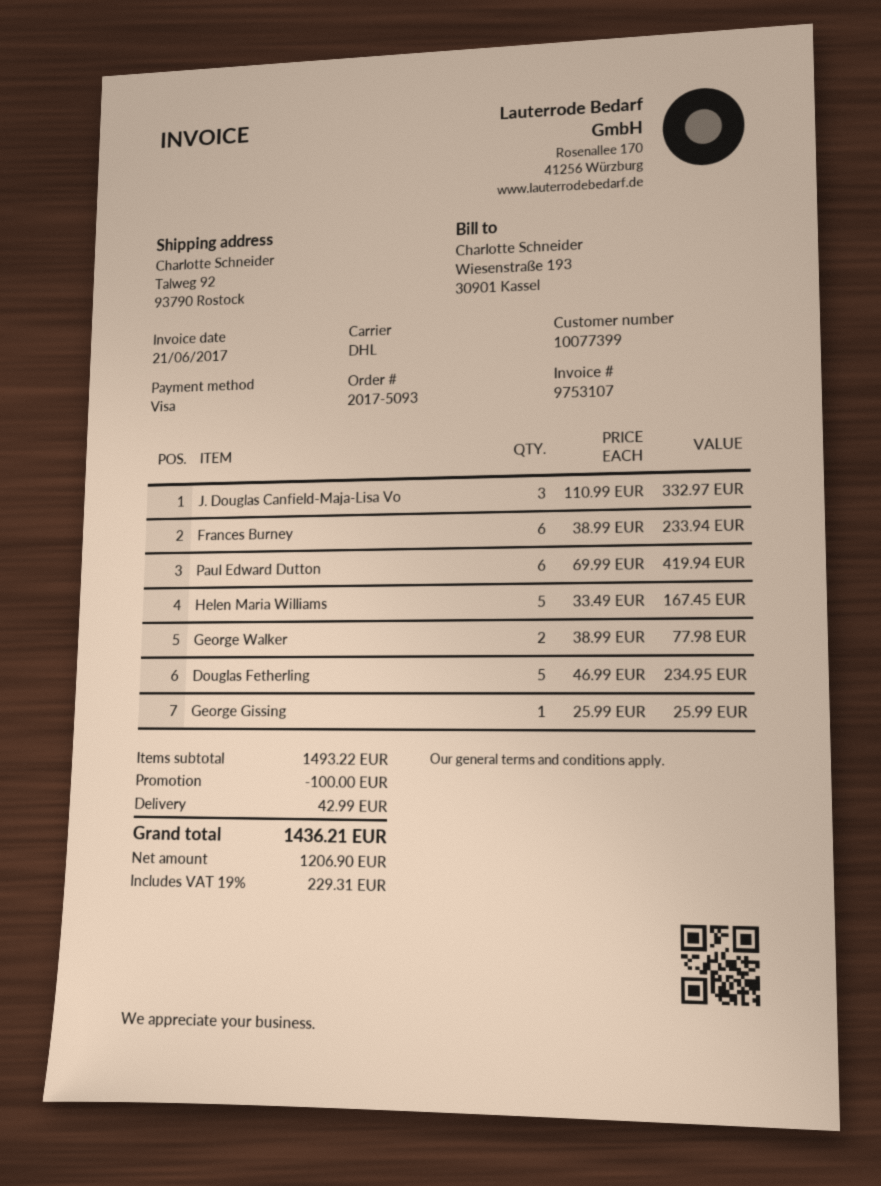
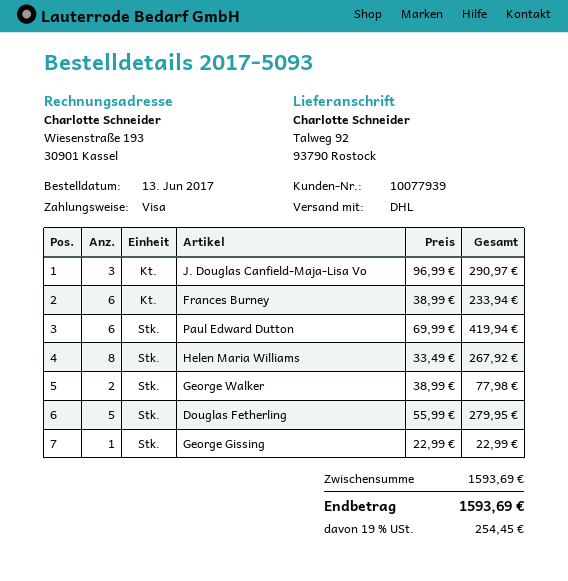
customer number: 10077399 -> 10077939
J. Douglas Canfield-Maja-Lisa Vo: 3 x 110.99 = 332.97 -> 3 x 96.99 = 290.97
Helen Maria Williams: 5 x 33.49 = 167.45 -> 8 x 33.49 = 267.92
Douglas Fetherling: 5 x 46.99 = 234.95 -> 5 x 55.99 = 279.95
George Gissing: 1 x 25.99 = 25.99 -> 1 x 22.99 = 22.99
subtotal: 1493.22 -> 1593.69
discount: 100.00 -> none
shipping: 42.99 -> none
tax: 19% = 229.31 -> 19% = 254.45
total: 1436.21 -> 1593.69

